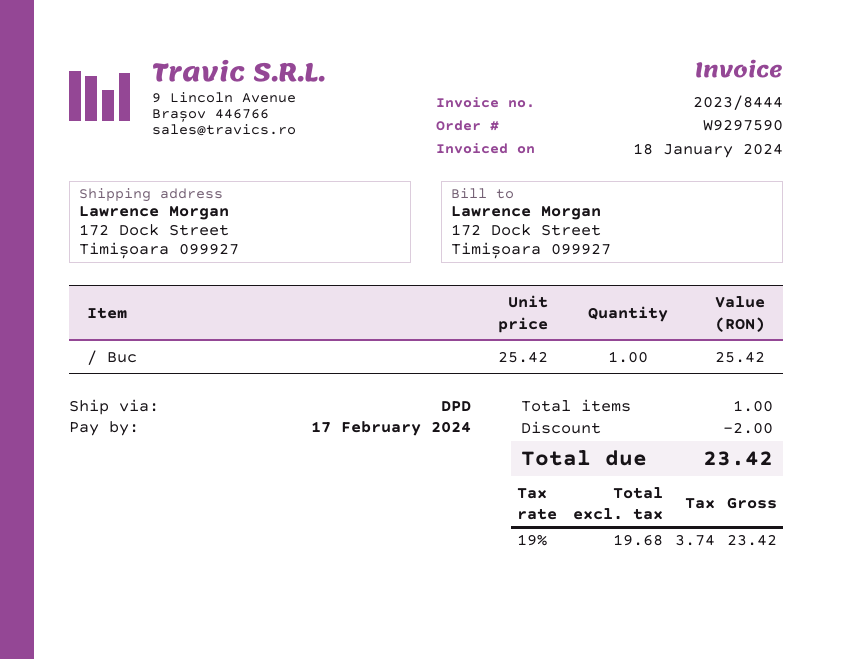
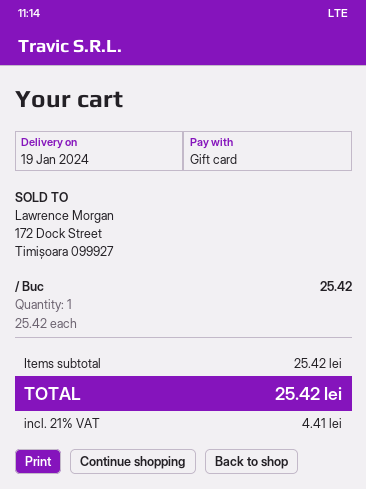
discount: 2.00 -> none
tax: 19% = 3.74 -> 21% = 4.41
total: 23.42 -> 25.42

